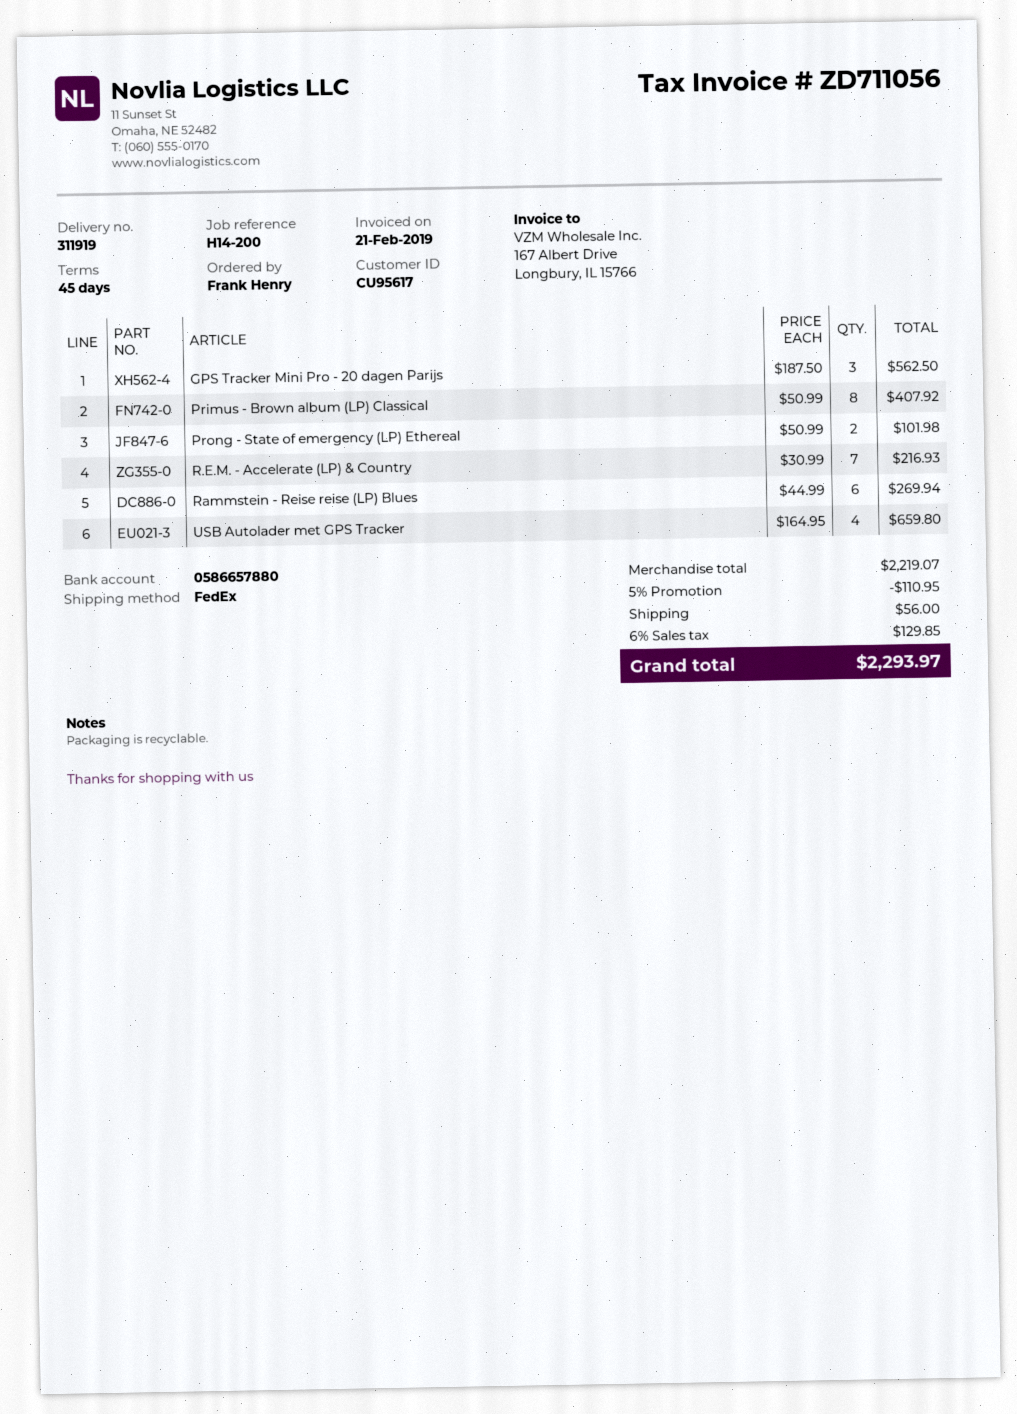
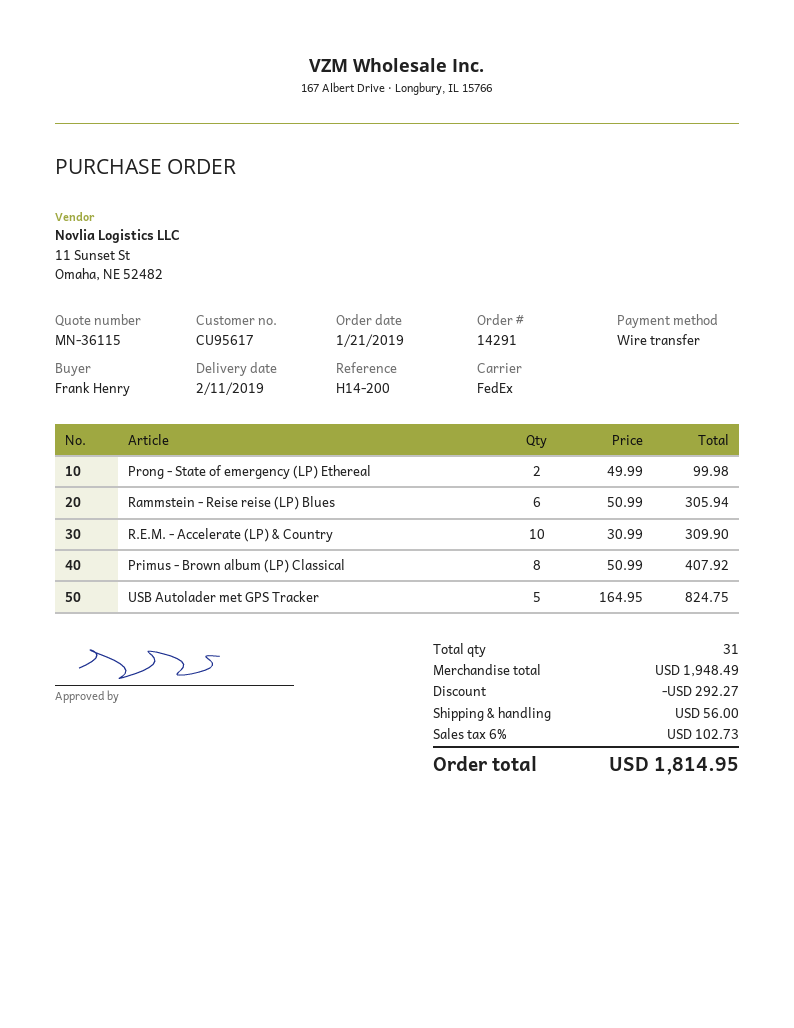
GPS Tracker Mini Pro - 20 dagen Parijs: 3 x 187.50 = 562.50 -> none
Prong - State of emergency (LP) Ethereal: 2 x 50.99 = 101.98 -> 2 x 49.99 = 99.98
R.E.M. - Accelerate (LP) & Country: 7 x 30.99 = 216.93 -> 10 x 30.99 = 309.90
Rammstein - Reise reise (LP) Blues: 6 x 44.99 = 269.94 -> 6 x 50.99 = 305.94
USB Autolader met GPS Tracker: 4 x 164.95 = 659.80 -> 5 x 164.95 = 824.75
subtotal: 2219.07 -> 1948.49
discount: 110.95 -> 292.27
tax: 6% = 129.85 -> 6% = 102.73
total: 2293.97 -> 1814.95

